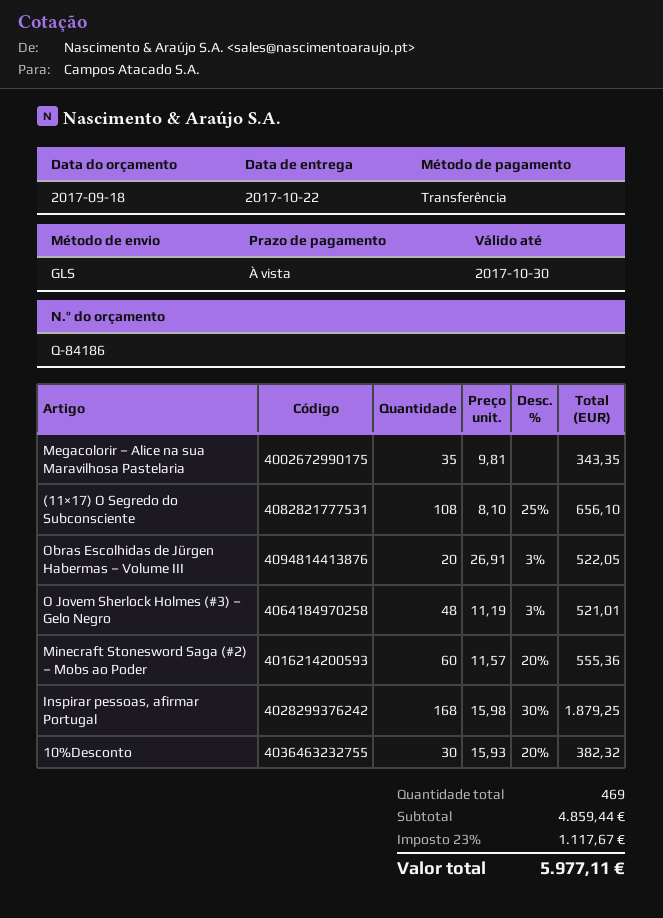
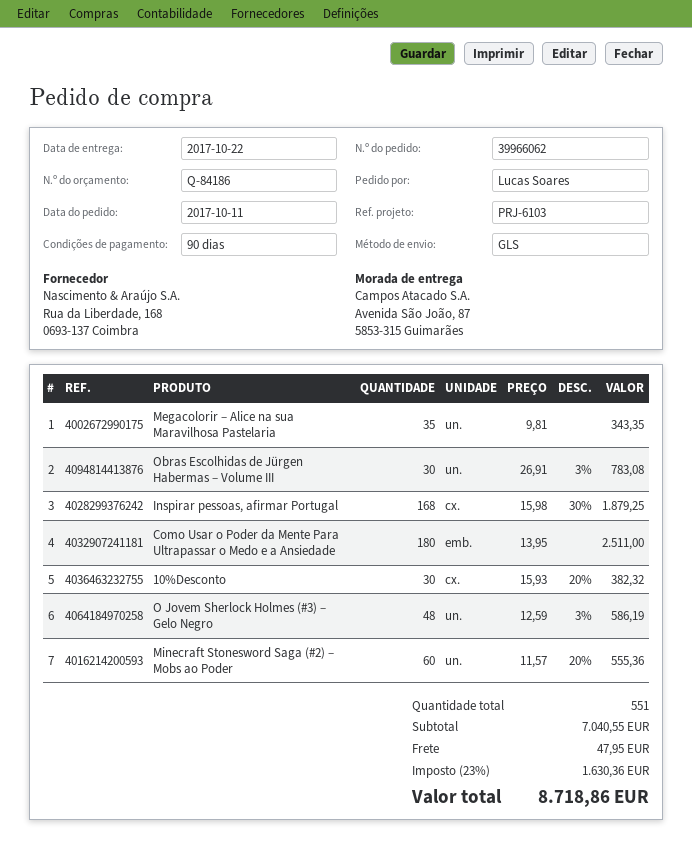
payment terms: on receipt -> 90 days
(11×17) O Segredo do Subconsciente: 108 x 8.10 - 25% = 656.10 -> none
Obras Escolhidas de Jürgen Habermas – Volume III: 20 x 26.91 - 3% = 522.05 -> 30 x 26.91 - 3% = 783.08
O Jovem Sherlock Holmes (#3) – Gelo Negro: 48 x 11.19 - 3% = 521.01 -> 48 x 12.59 - 3% = 586.19
Como Usar o Poder da Mente Para Ultrapassar o Medo e a Ansiedade: none -> 180 x 13.95 = 2511.00
total quantity: 469 -> 551
subtotal: 4859.44 -> 7040.55
shipping: none -> 47.95
tax: 23% = 1117.67 -> 23% = 1630.36
total: 5977.11 -> 8718.86

